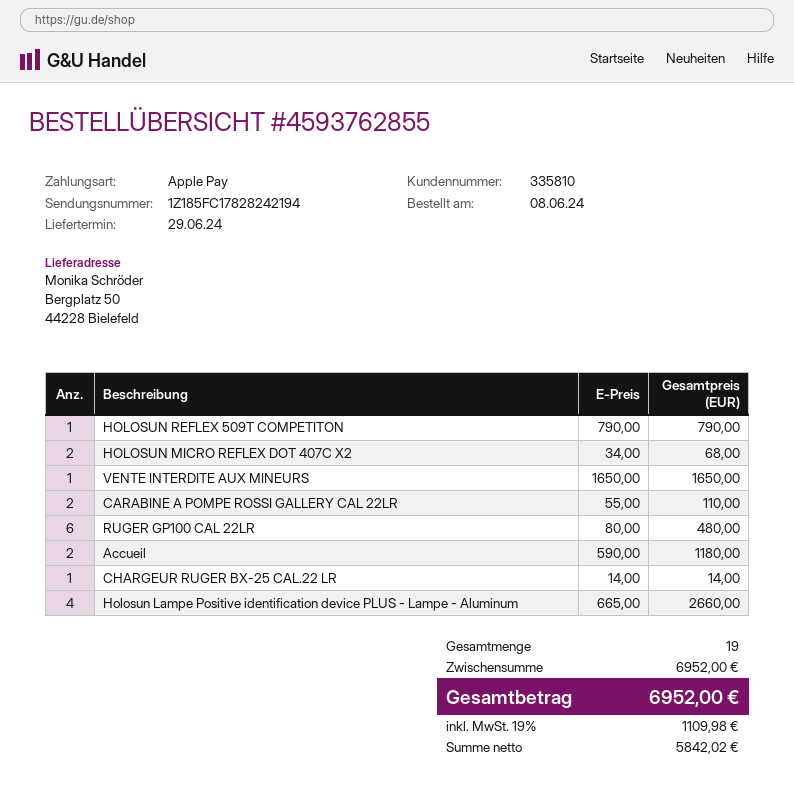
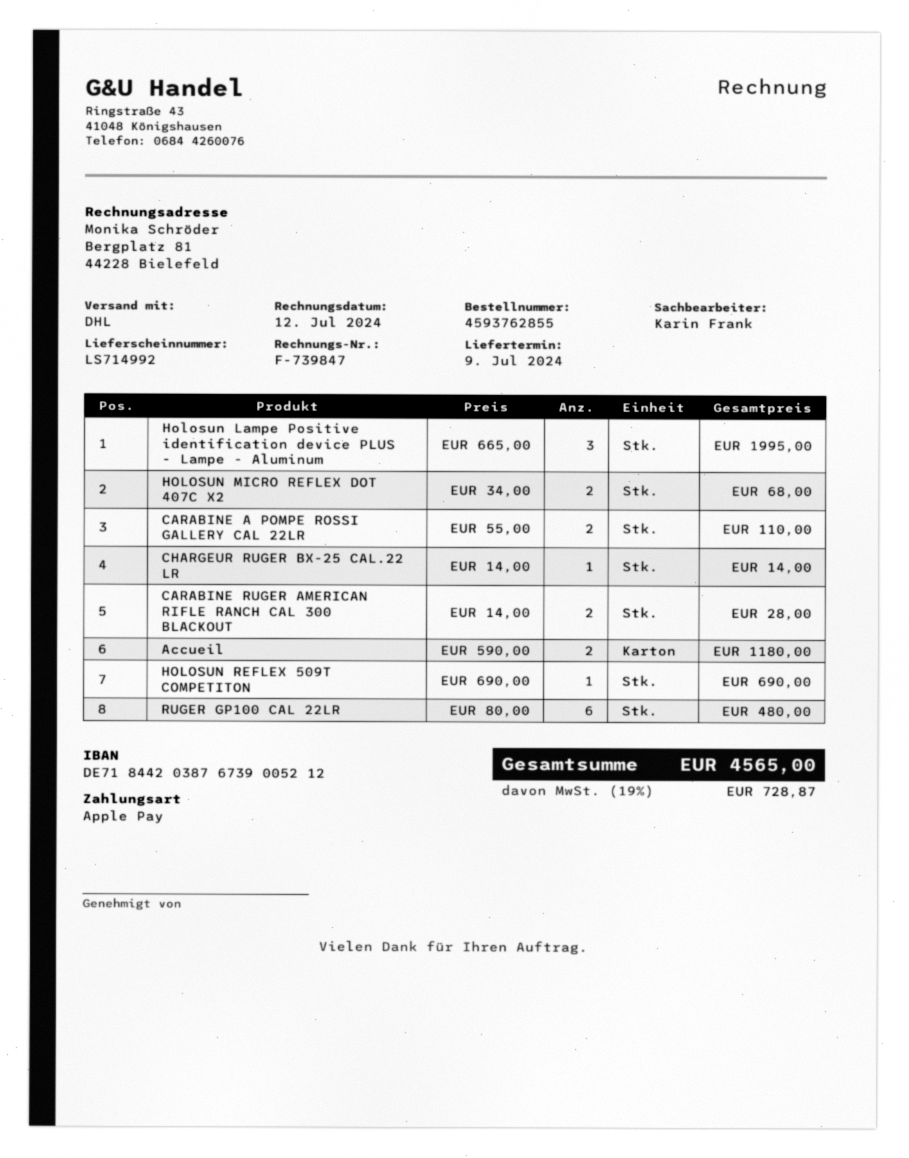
delivery date: 2024-06-29 -> 2024-07-09
HOLOSUN REFLEX 509T COMPETITON: 1 x 790.00 = 790.00 -> 1 x 690.00 = 690.00
VENTE INTERDITE AUX MINEURS: 1 x 1650.00 = 1650.00 -> none
Holosun Lampe Positive identification device PLUS - Lampe - Aluminum: 4 x 665.00 = 2660.00 -> 3 x 665.00 = 1995.00
CARABINE RUGER AMERICAN RIFLE RANCH CAL 300 BLACKOUT: none -> 2 x 14.00 = 28.00
tax: 19% = 1109.98 -> 19% = 728.87
total: 6952.00 -> 4565.00

